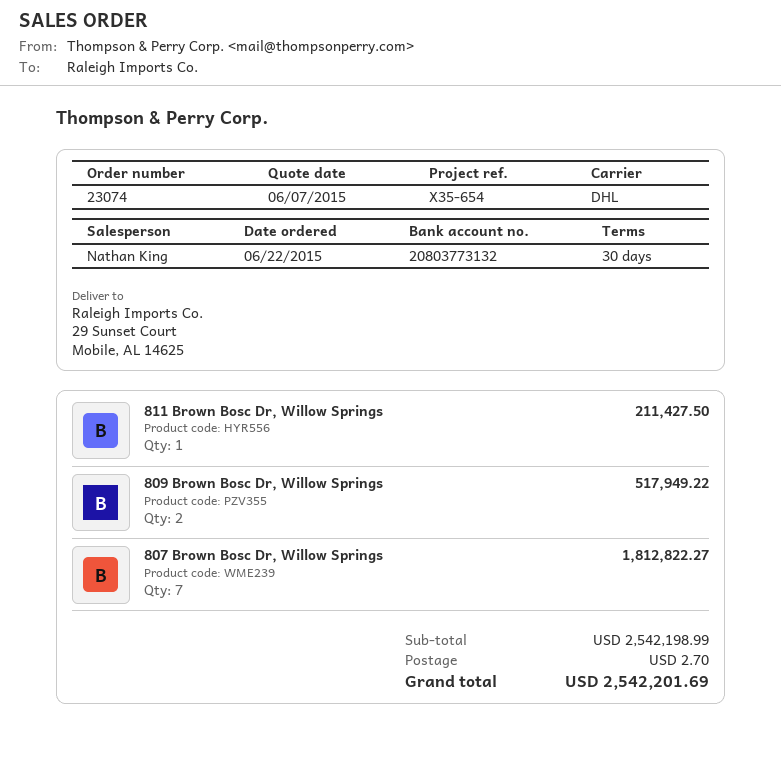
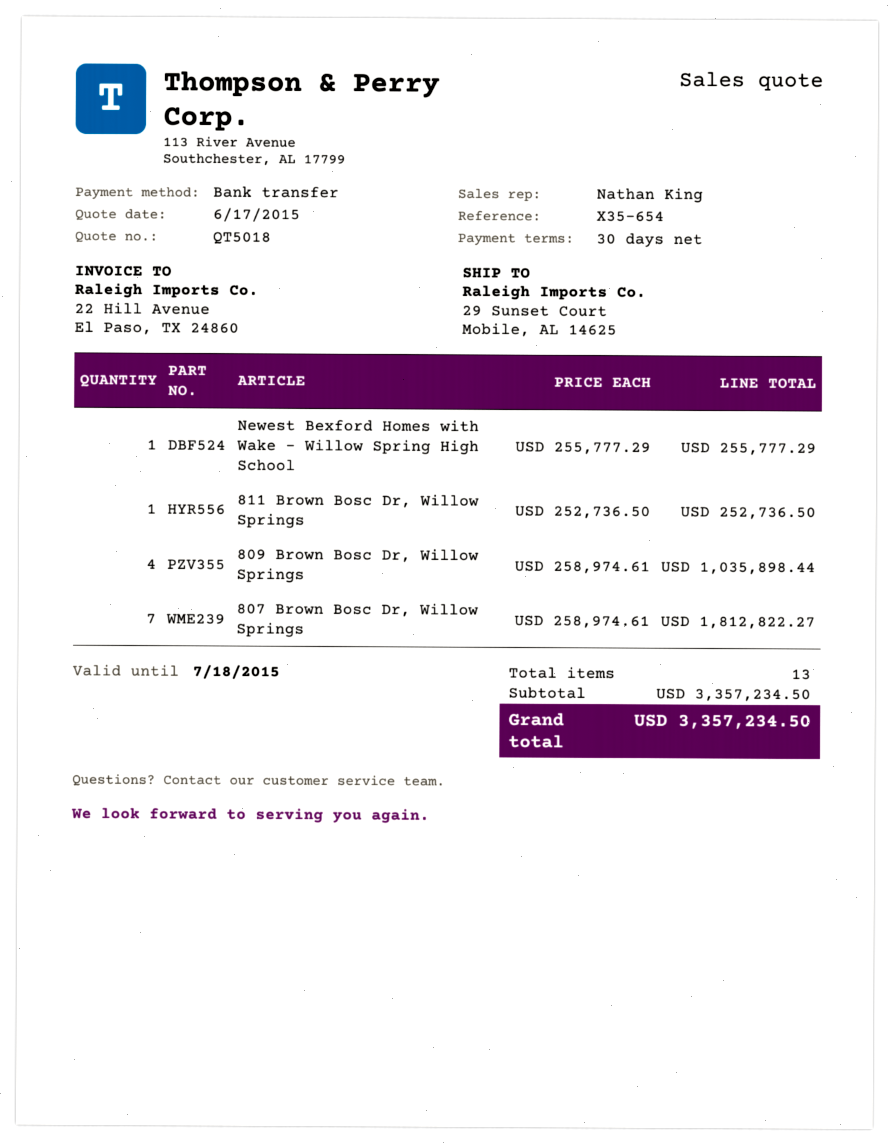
quote date: 2015-06-07 -> 2015-06-17
811 Brown Bosc Dr, Willow Springs: 1 for 211427.50 -> 1 for 252736.50
809 Brown Bosc Dr, Willow Springs: 2 for 517949.22 -> 4 for 1035898.44
Newest Bexford Homes with Wake - Willow Spring High School: none -> 1 for 255777.29
subtotal: 2542198.99 -> 3357234.50
shipping: 2.70 -> none
total: 2542201.69 -> 3357234.50

